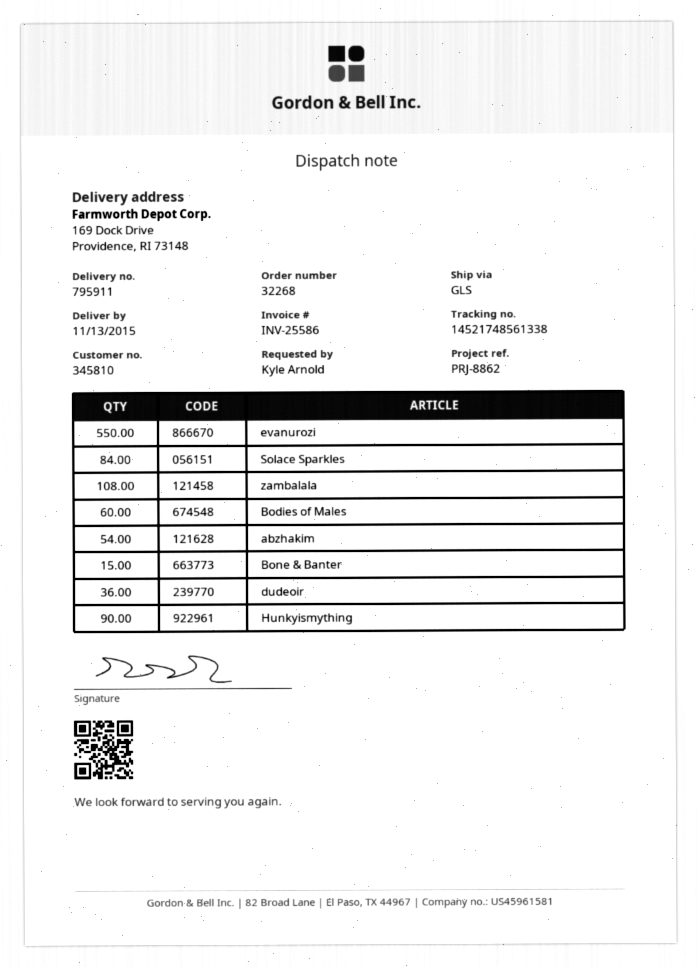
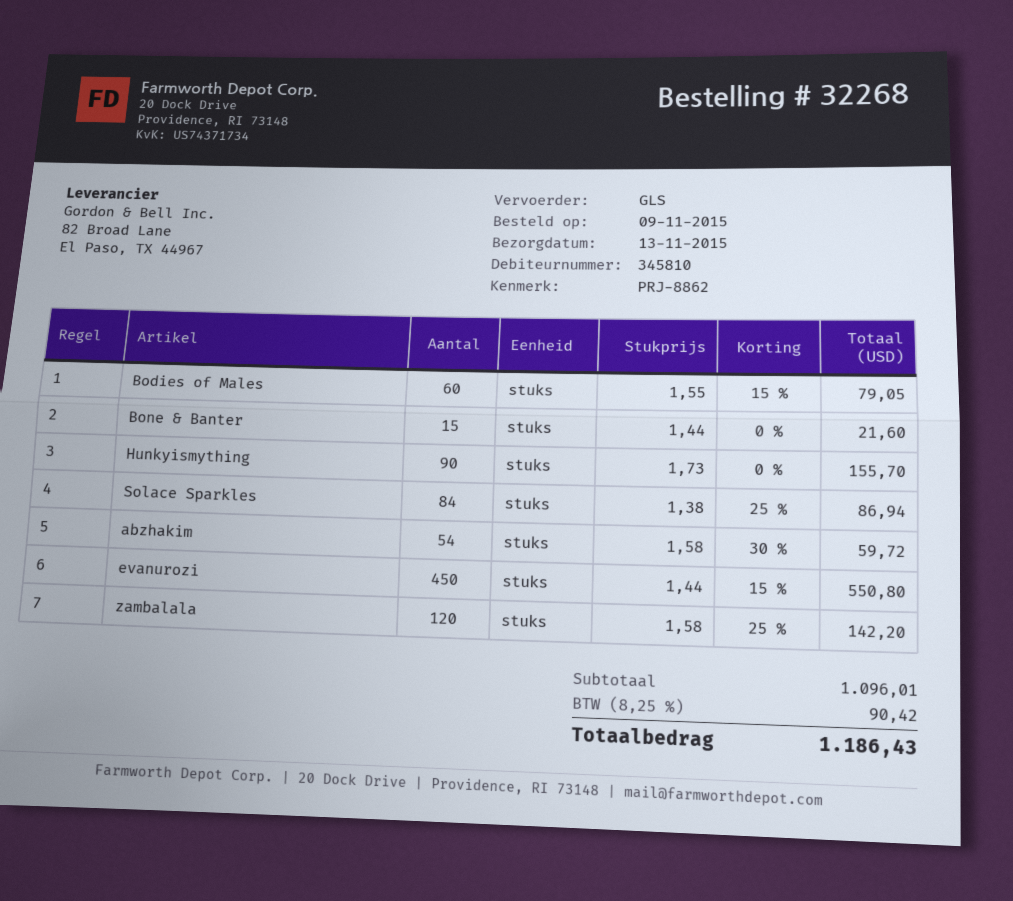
evanurozi: 550 -> 450
zambalala: 108 -> 120
dudeoir: 36 -> none

